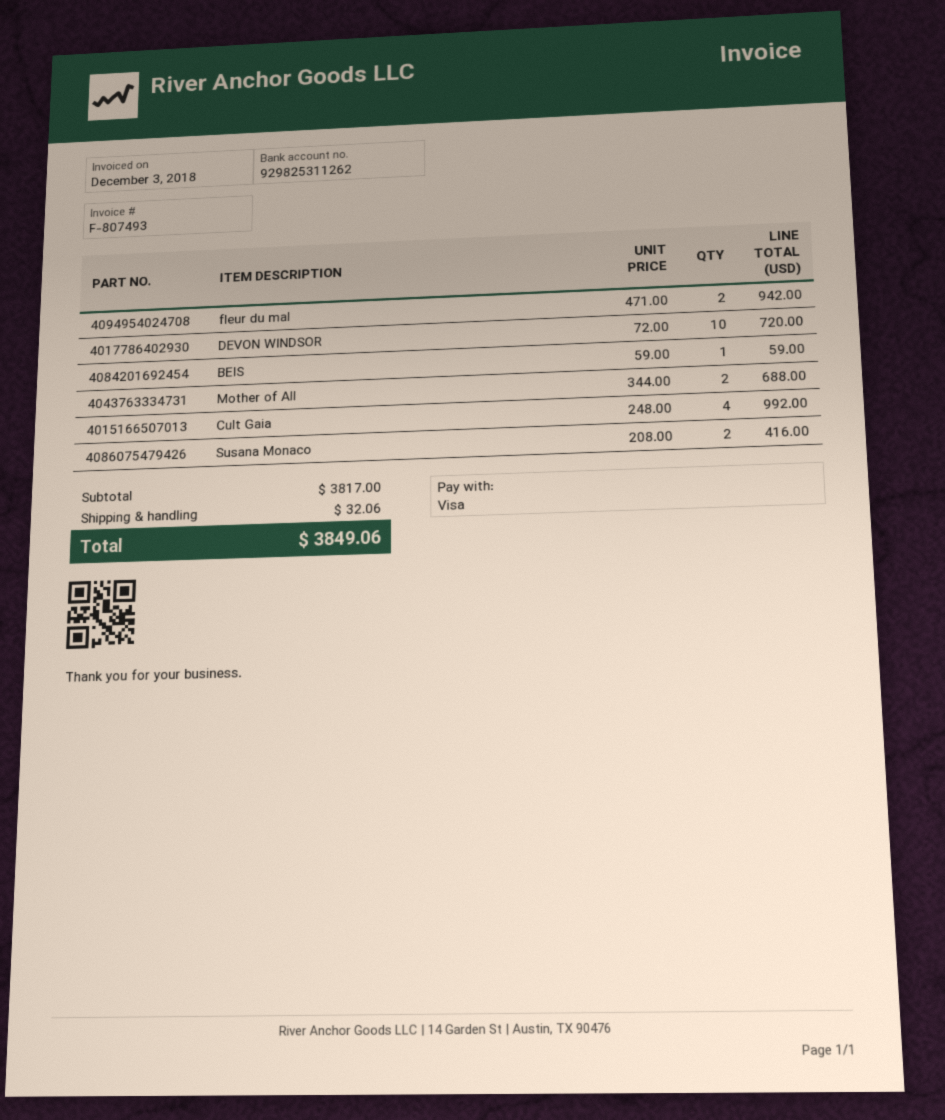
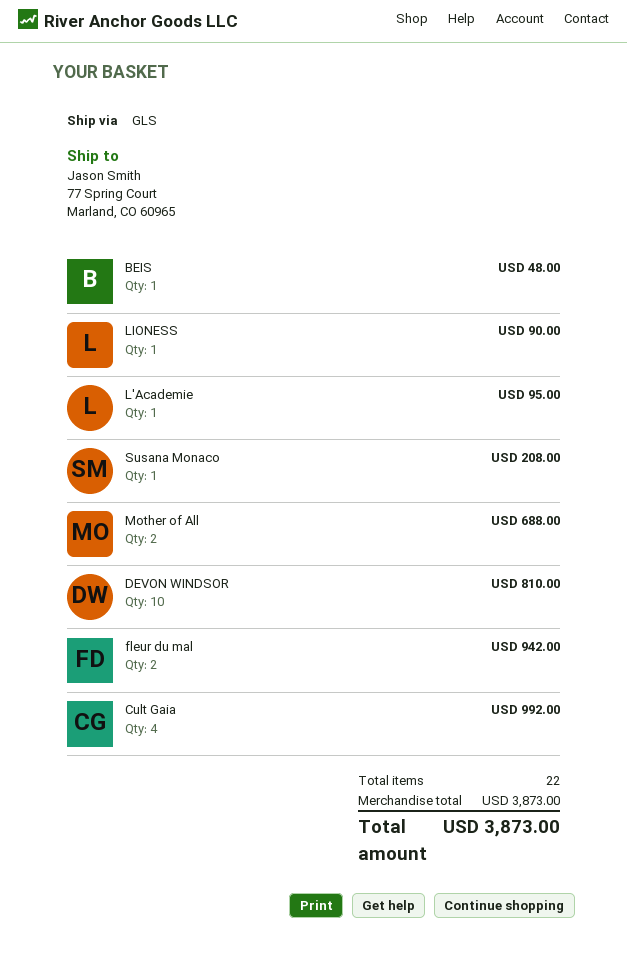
DEVON WINDSOR: 10 for 720.00 -> 10 for 810.00
BEIS: 1 for 59.00 -> 1 for 48.00
Susana Monaco: 2 for 416.00 -> 1 for 208.00
LIONESS: none -> 1 for 90.00
L'Academie: none -> 1 for 95.00
subtotal: 3817.00 -> 3873.00
shipping: 32.06 -> none
total: 3849.06 -> 3873.00

